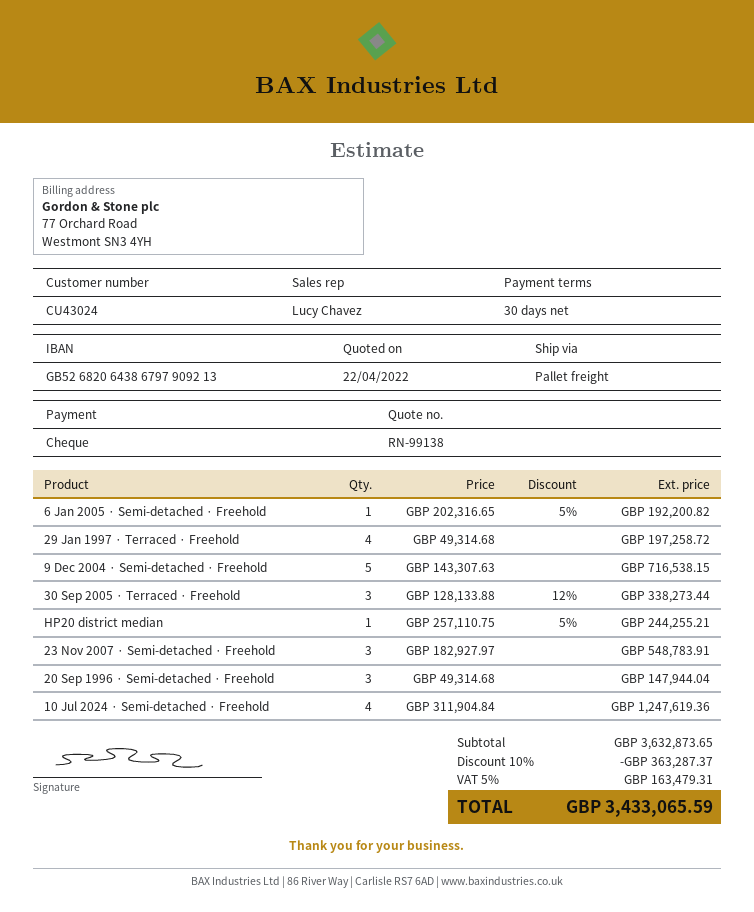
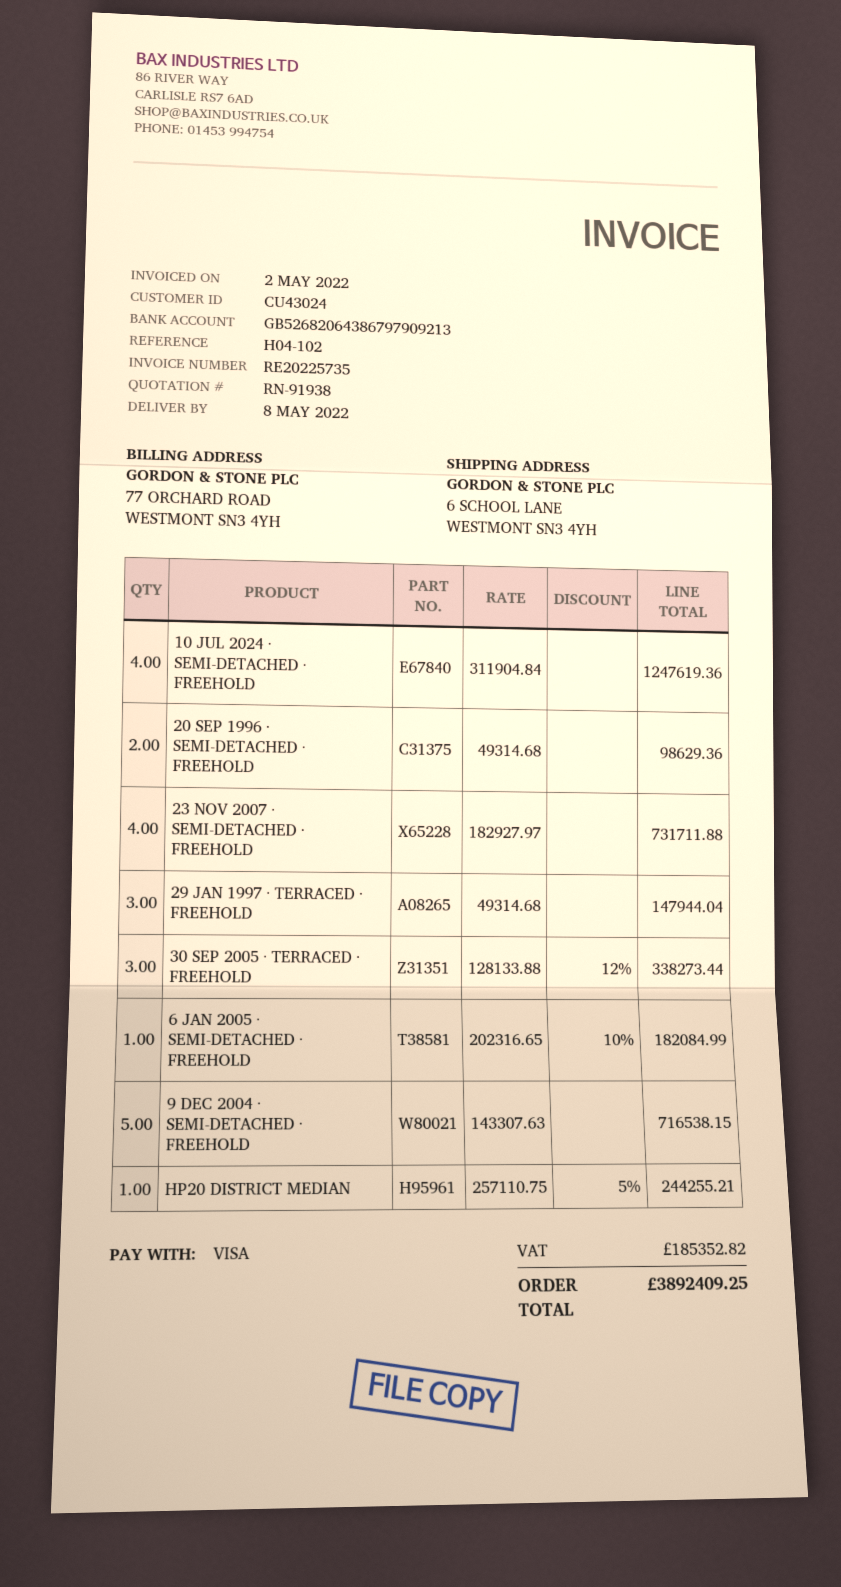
quote number: RN-99138 -> RN-91938
payment method: cheque -> Visa
6 Jan 2005 · Semi-detached · Freehold: 1 x 202316.65 - 5% = 192200.82 -> 1 x 202316.65 - 10% = 182084.99
29 Jan 1997 · Terraced · Freehold: 4 x 49314.68 = 197258.72 -> 3 x 49314.68 = 147944.04
23 Nov 2007 · Semi-detached · Freehold: 3 x 182927.97 = 548783.91 -> 4 x 182927.97 = 731711.88
20 Sep 1996 · Semi-detached · Freehold: 3 x 49314.68 = 147944.04 -> 2 x 49314.68 = 98629.36
discount: 10% = 363287.37 -> none
tax: 163479.31 -> 185352.82
total: 3433065.59 -> 3892409.25

